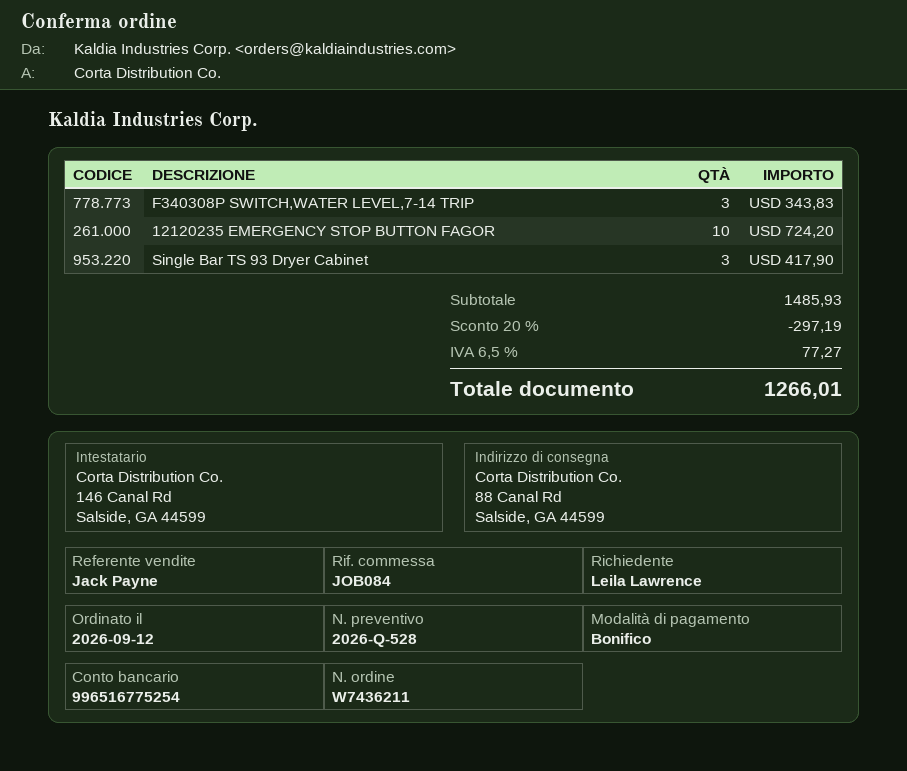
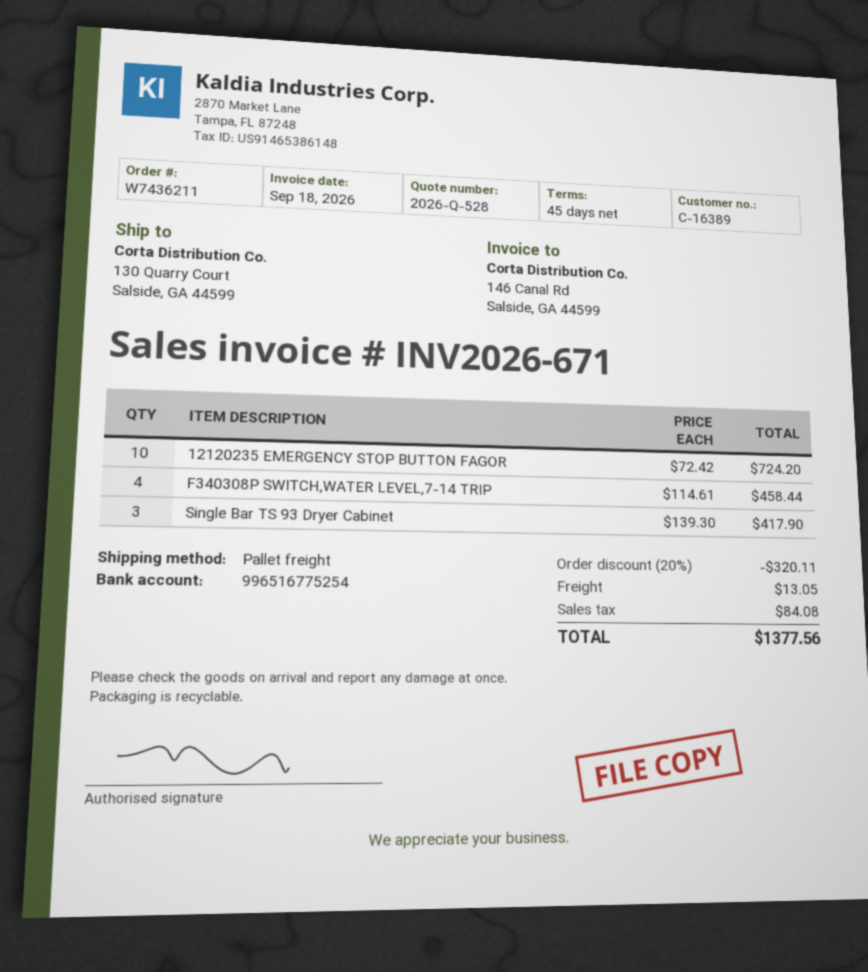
ship to: 88 Canal Rd, Salside, GA 44599 -> 130 Quarry Court, Salside, GA 44599
F340308P SWITCH,WATER LEVEL,7-14 TRIP: 3 for 343.83 -> 4 for 458.44
discount: 20% = 297.19 -> 20% = 320.11
shipping: none -> 13.05
tax: 77.27 -> 84.08
total: 1266.01 -> 1377.56

